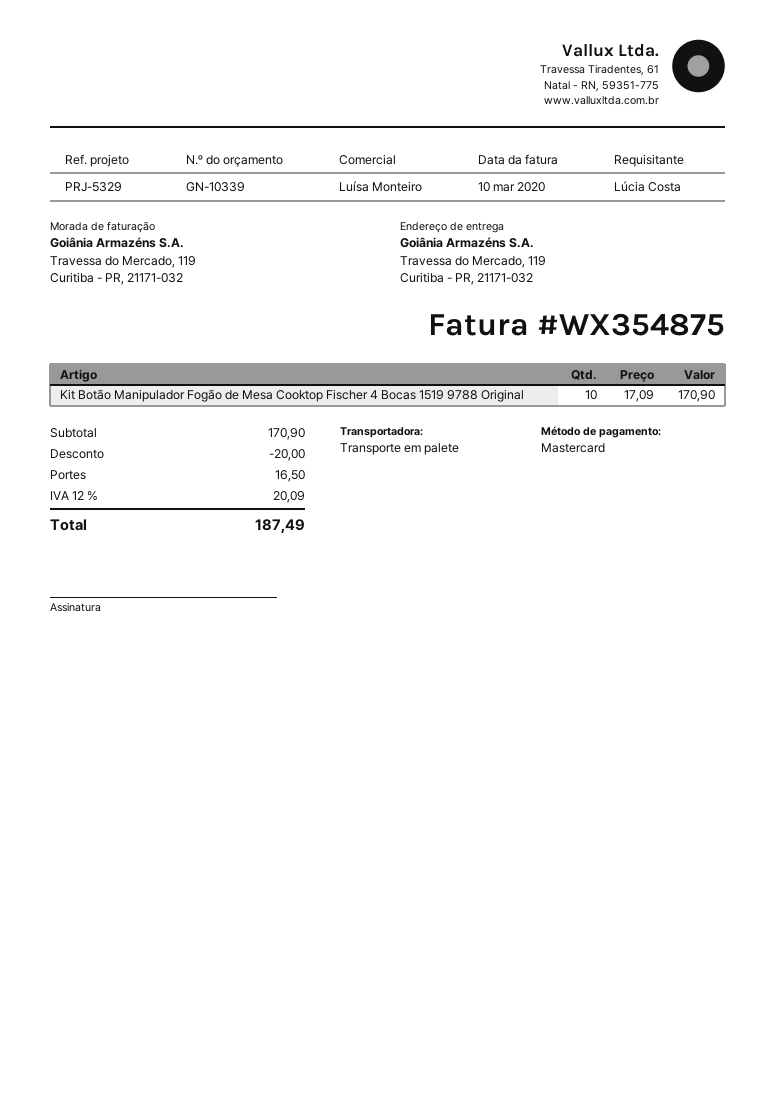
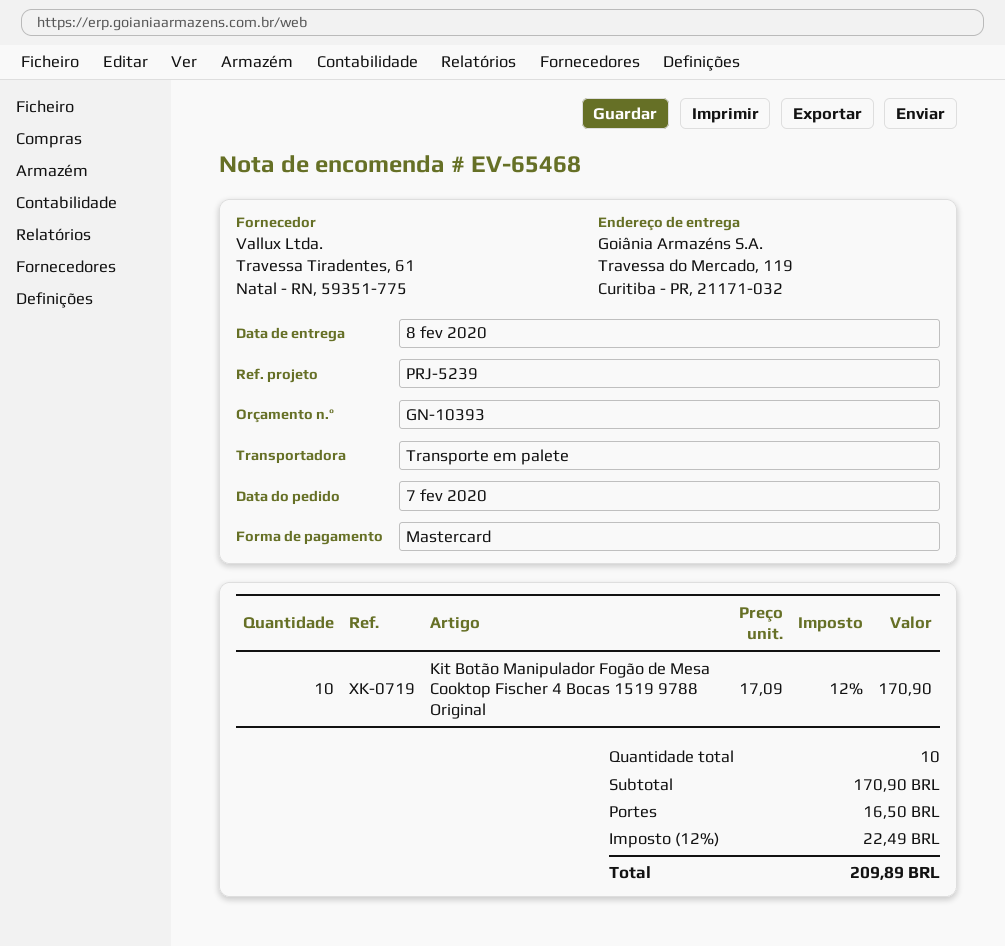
quote number: GN-10339 -> GN-10393
reference: PRJ-5329 -> PRJ-5239
discount: 20.00 -> none
tax: 12% = 20.09 -> 12% = 22.49
total: 187.49 -> 209.89

